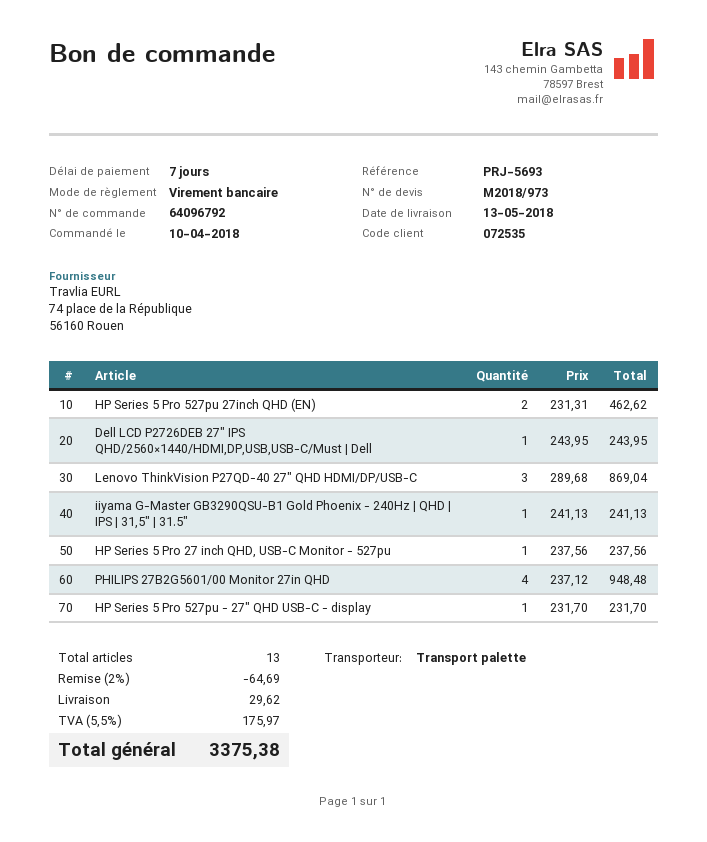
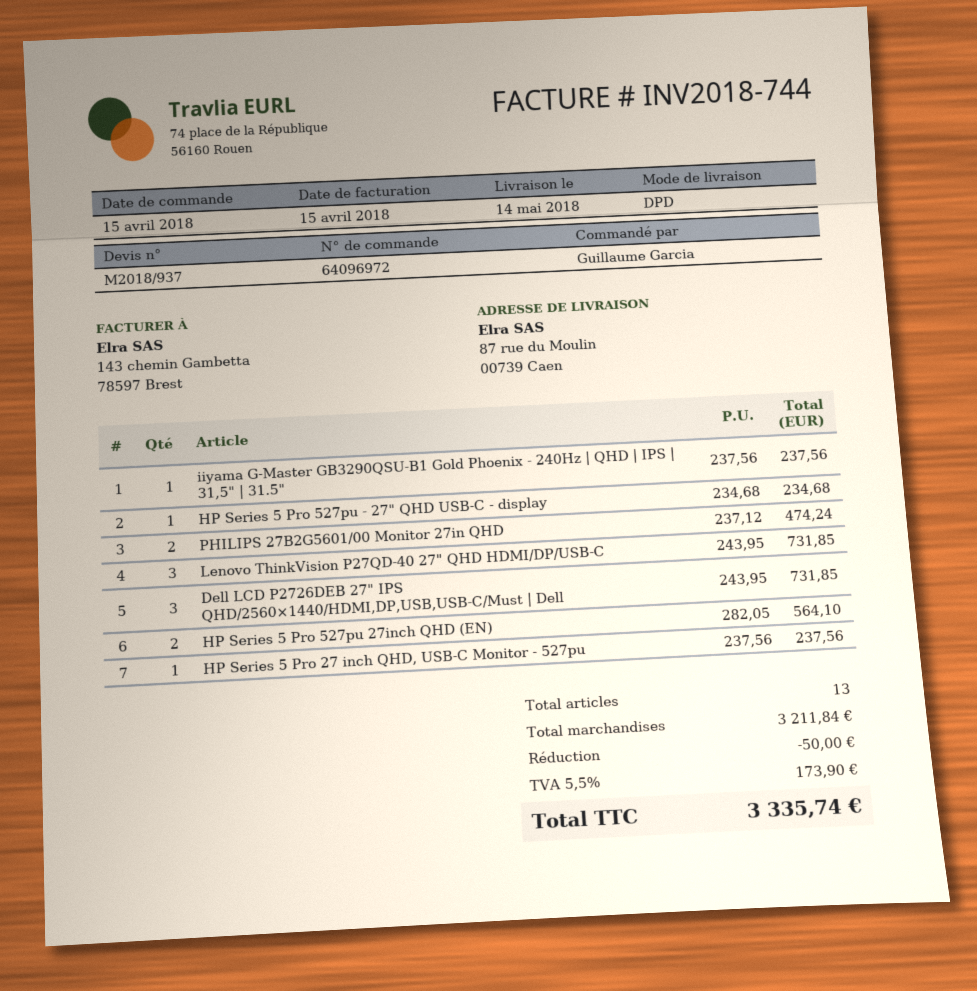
quote number: M2018/973 -> M2018/937
order number: 64096792 -> 64096972
order date: 2018-04-10 -> 2018-04-15
delivery date: 2018-05-13 -> 2018-05-14
shipping method: pallet freight -> DPD
HP Series 5 Pro 527pu 27inch QHD (EN): 2 x 231.31 = 462.62 -> 2 x 282.05 = 564.10
Dell LCD P2726DEB 27" IPS QHD/2560×1440/HDMI,DP,USB,USB-C/Must | Dell: 1 x 243.95 = 243.95 -> 3 x 243.95 = 731.85
Lenovo ThinkVision P27QD-40 27" QHD HDMI/DP/USB-C: 3 x 289.68 = 869.04 -> 3 x 243.95 = 731.85
iiyama G-Master GB3290QSU-B1 Gold Phoenix - 240Hz | QHD | IPS | 31,5" | 31.5": 1 x 241.13 = 241.13 -> 1 x 237.56 = 237.56
PHILIPS 27B2G5601/00 Monitor 27in QHD: 4 x 237.12 = 948.48 -> 2 x 237.12 = 474.24
HP Series 5 Pro 527pu - 27" QHD USB-C - display: 1 x 231.70 = 231.70 -> 1 x 234.68 = 234.68
discount: 64.69 -> 50.00
shipping: 29.62 -> none
tax: 5.5% = 175.97 -> 5.5% = 173.90
total: 3375.38 -> 3335.74

